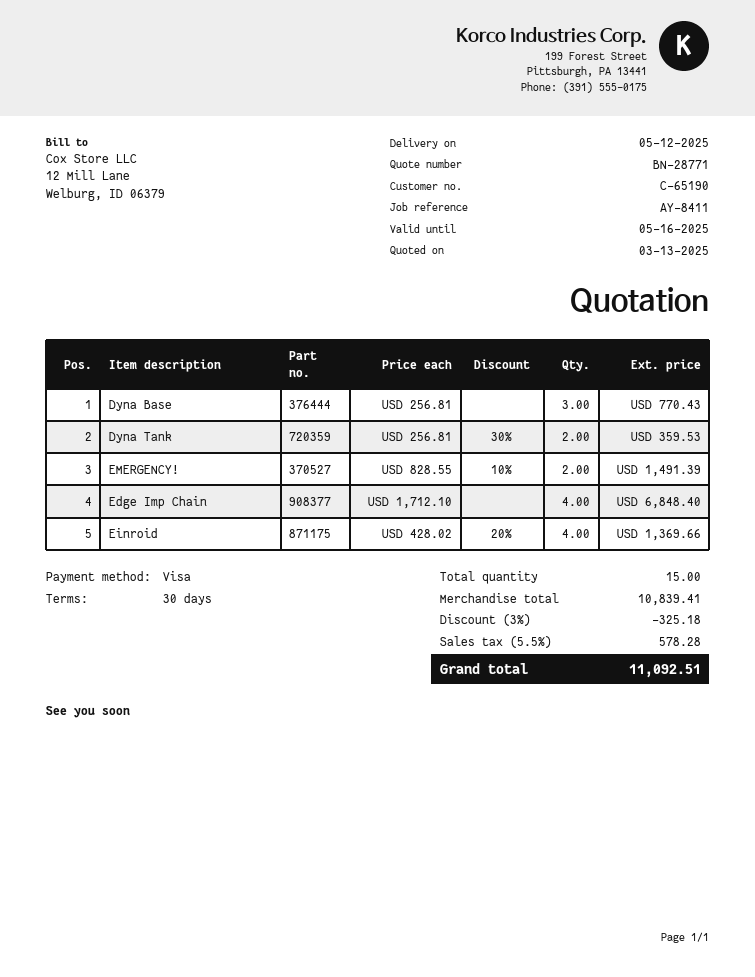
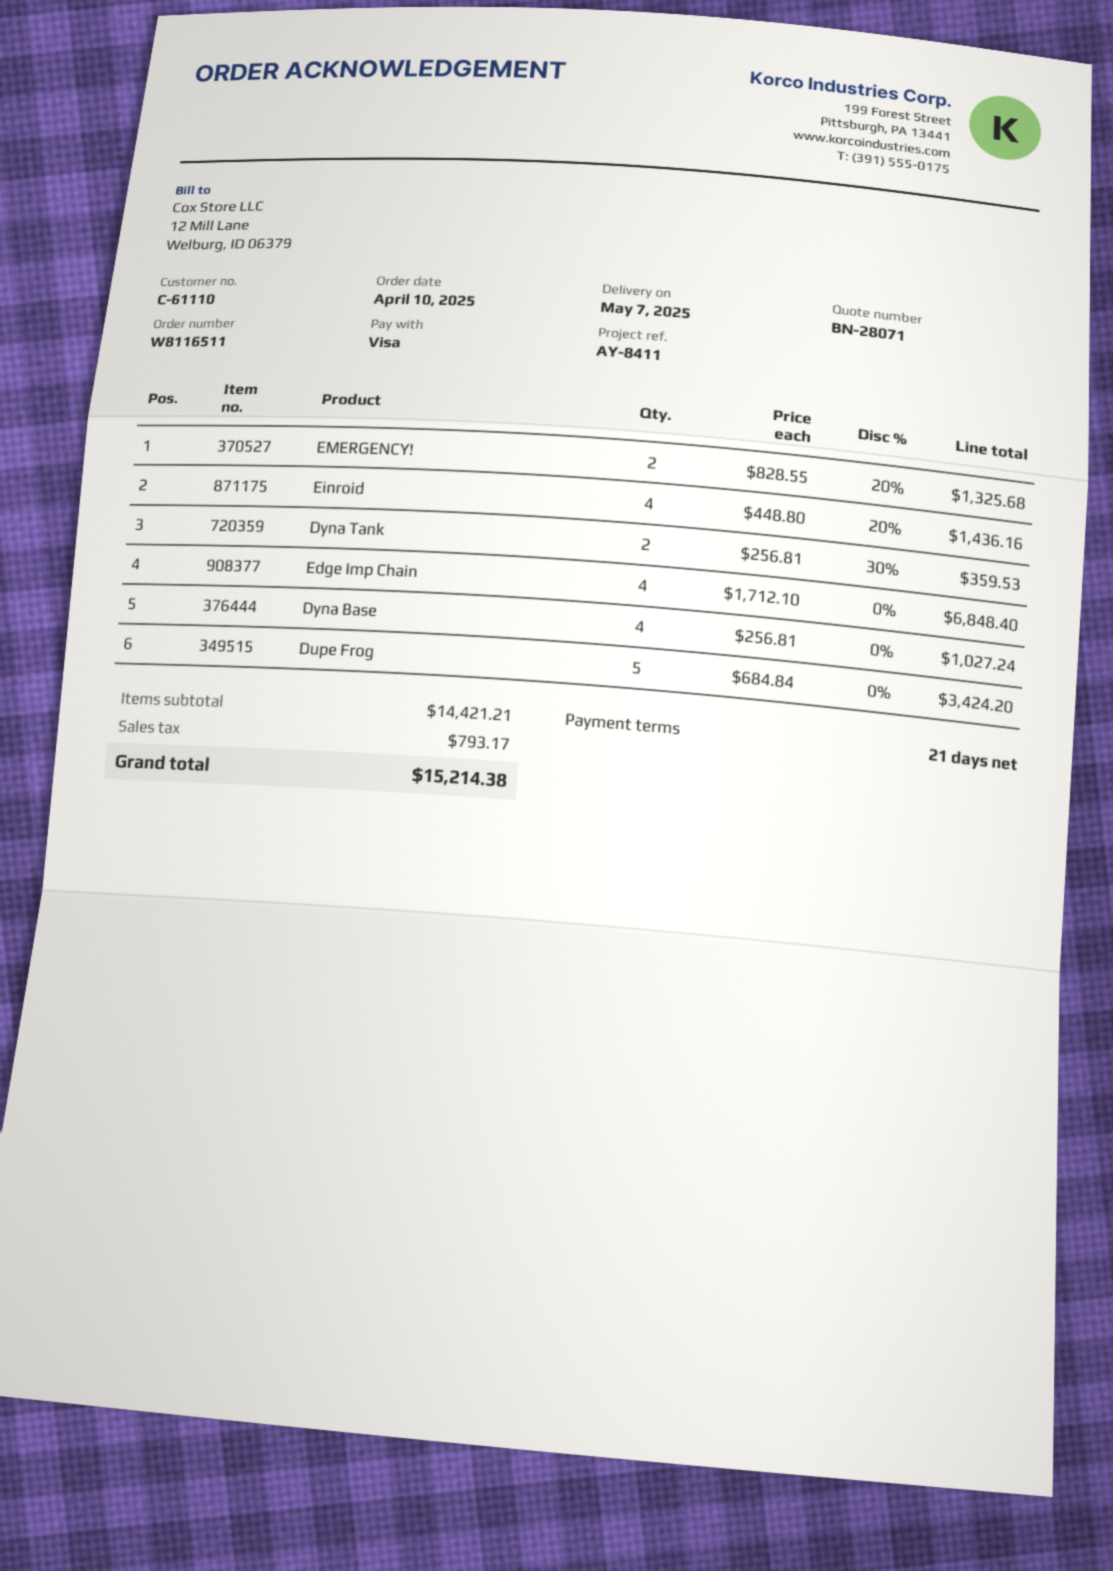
quote number: BN-28771 -> BN-28071
delivery date: 2025-05-12 -> 2025-05-07
payment terms: 30 days -> 21 days
customer number: C-65190 -> C-61110
Dyna Base: 3 x 256.81 = 770.43 -> 4 x 256.81 = 1027.24
EMERGENCY!: 2 x 828.55 - 10% = 1491.39 -> 2 x 828.55 - 20% = 1325.68
Einroid: 4 x 428.02 - 20% = 1369.66 -> 4 x 448.80 - 20% = 1436.16
Dupe Frog: none -> 5 x 684.84 = 3424.20
subtotal: 10839.41 -> 14421.21
discount: 3% = 325.18 -> none
tax: 578.28 -> 793.17
total: 11092.51 -> 15214.38

